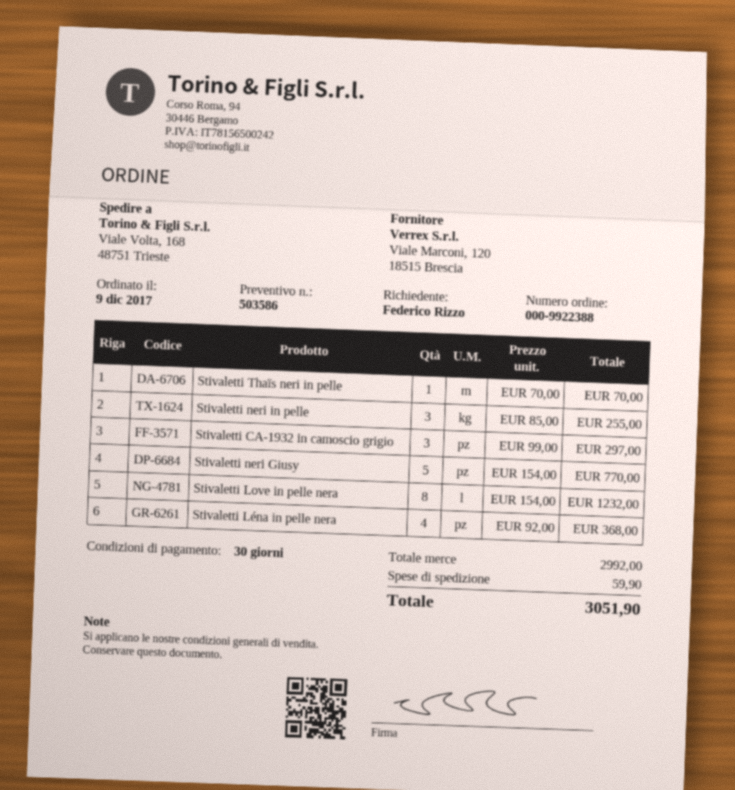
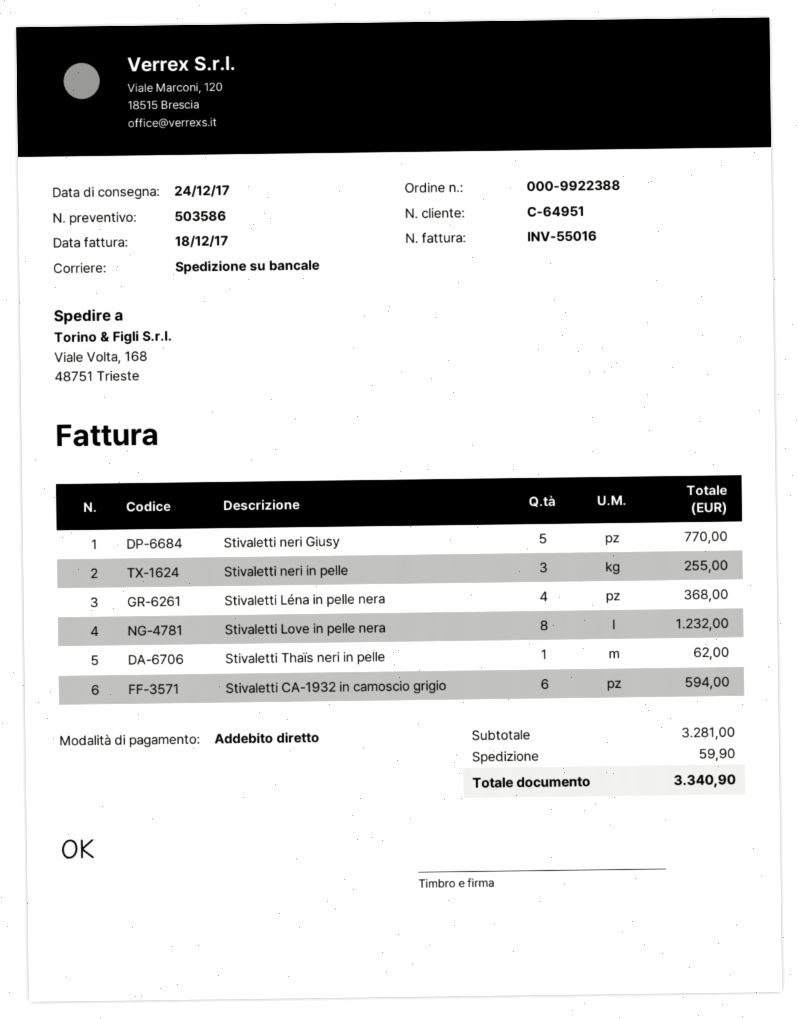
Stivaletti Thaïs neri in pelle: 1 for 70.00 -> 1 for 62.00
Stivaletti CA-1932 in camoscio grigio: 3 for 297.00 -> 6 for 594.00
subtotal: 2992.00 -> 3281.00
total: 3051.90 -> 3340.90

